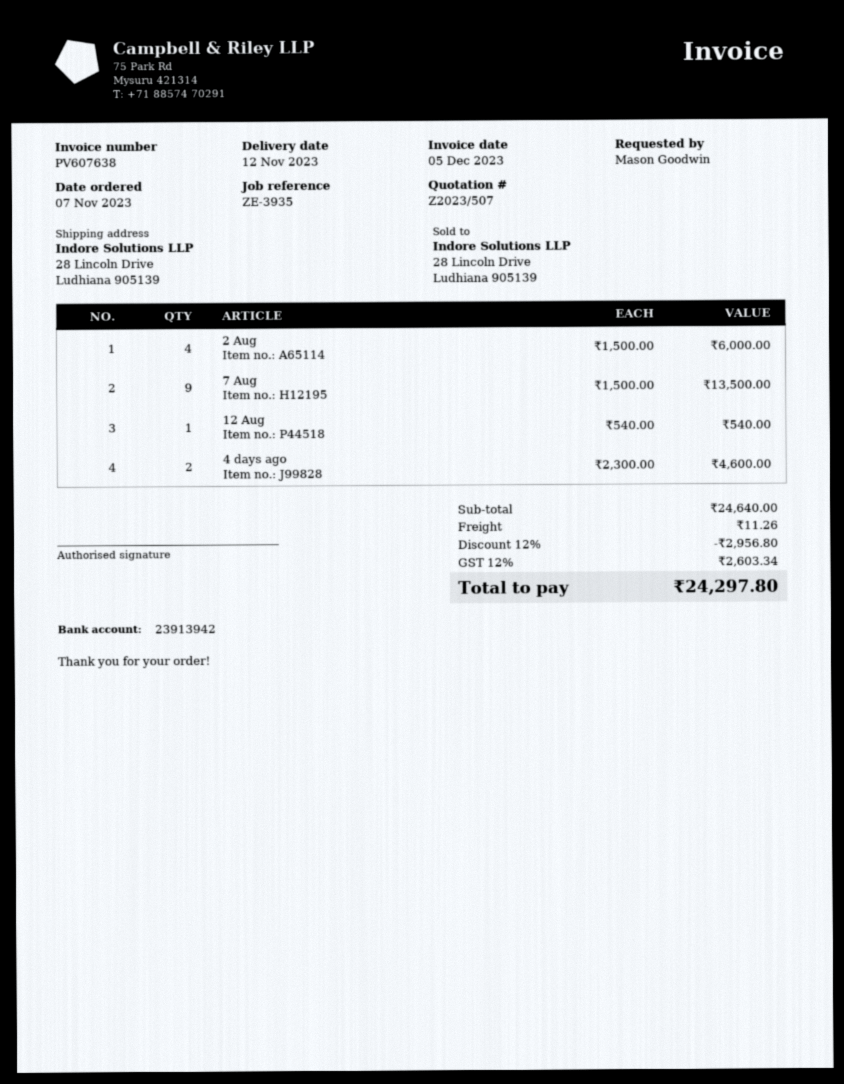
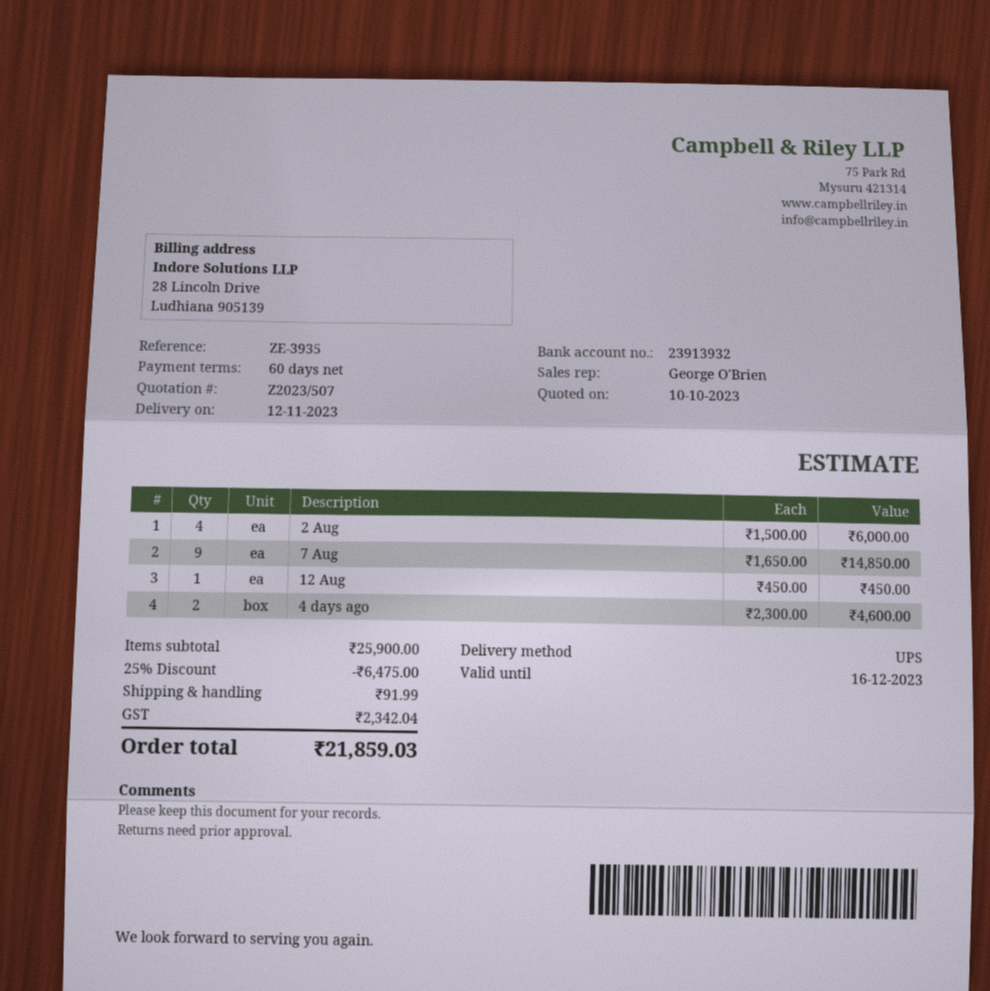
bank account: 23913942 -> 23913932
7 Aug: 9 x 1500.00 = 13500.00 -> 9 x 1650.00 = 14850.00
12 Aug: 1 x 540.00 = 540.00 -> 1 x 450.00 = 450.00
subtotal: 24640.00 -> 25900.00
discount: 12% = 2956.80 -> 25% = 6475.00
shipping: 11.26 -> 91.99
tax: 2603.34 -> 2342.04
total: 24297.80 -> 21859.03

